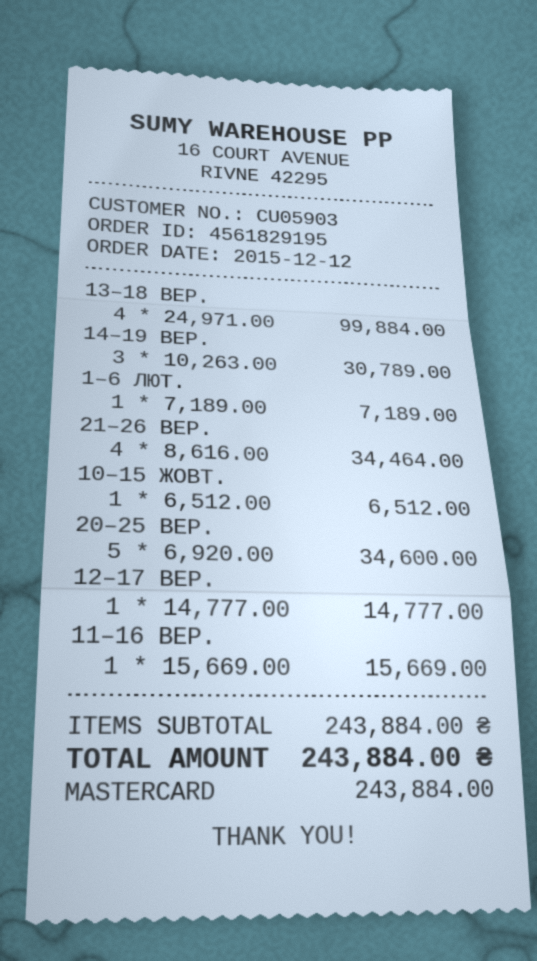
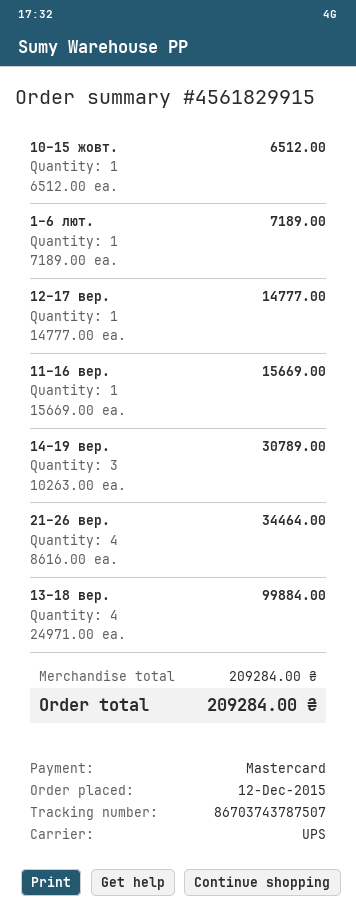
order number: 4561829195 -> 4561829915
20–25 ВЕР.: 5 x 6920.00 = 34600.00 -> none
subtotal: 243884.00 -> 209284.00
total: 243884.00 -> 209284.00

